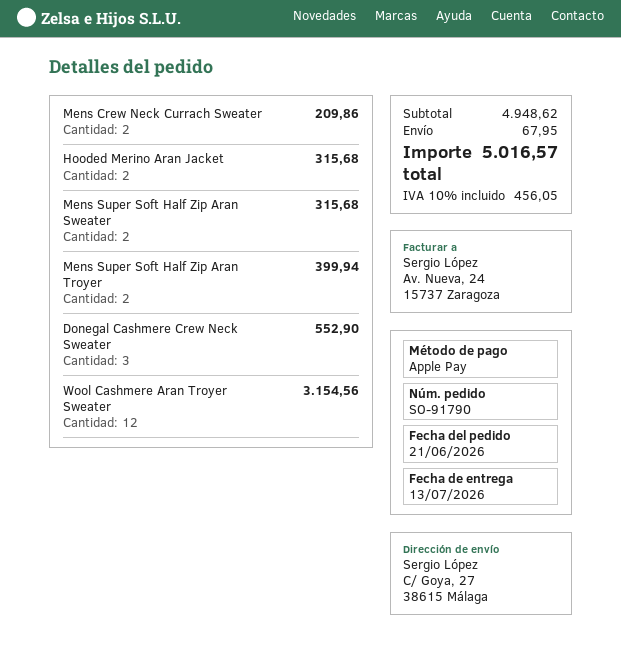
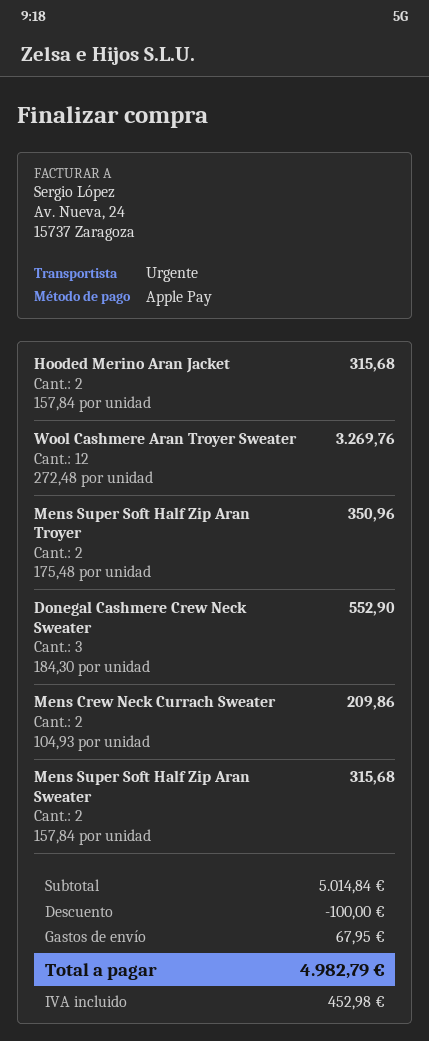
Mens Super Soft Half Zip Aran Troyer: 2 for 399.94 -> 2 for 350.96
Wool Cashmere Aran Troyer Sweater: 12 for 3154.56 -> 12 for 3269.76
subtotal: 4948.62 -> 5014.84
discount: none -> 100.00
tax: 456.05 -> 452.98
total: 5016.57 -> 4982.79

